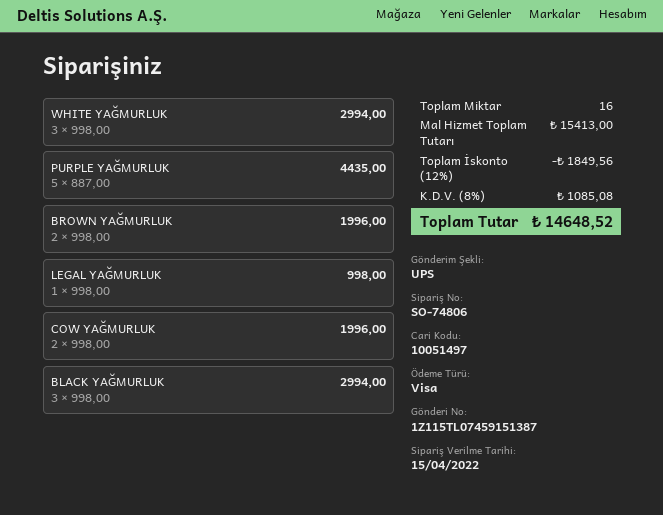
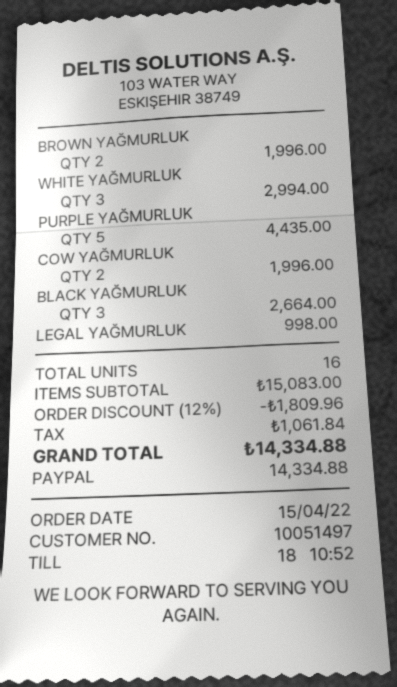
payment method: Visa -> PayPal
BLACK YAĞMURLUK: 3 for 2994.00 -> 3 for 2664.00
subtotal: 15413.00 -> 15083.00
discount: 12% = 1849.56 -> 12% = 1809.96
tax: 1085.08 -> 1061.84
total: 14648.52 -> 14334.88

